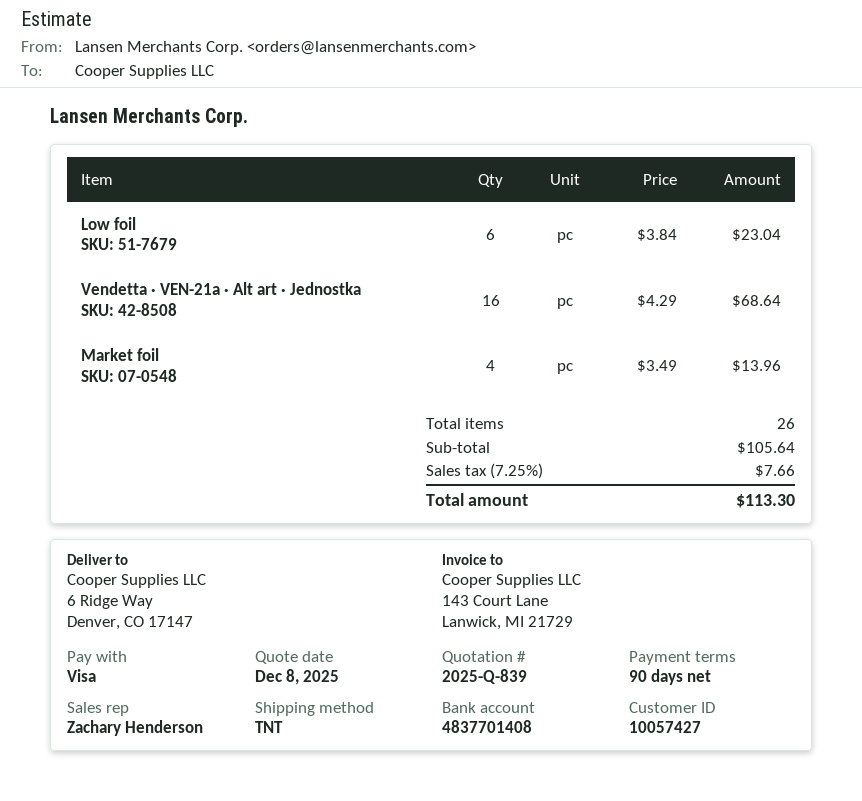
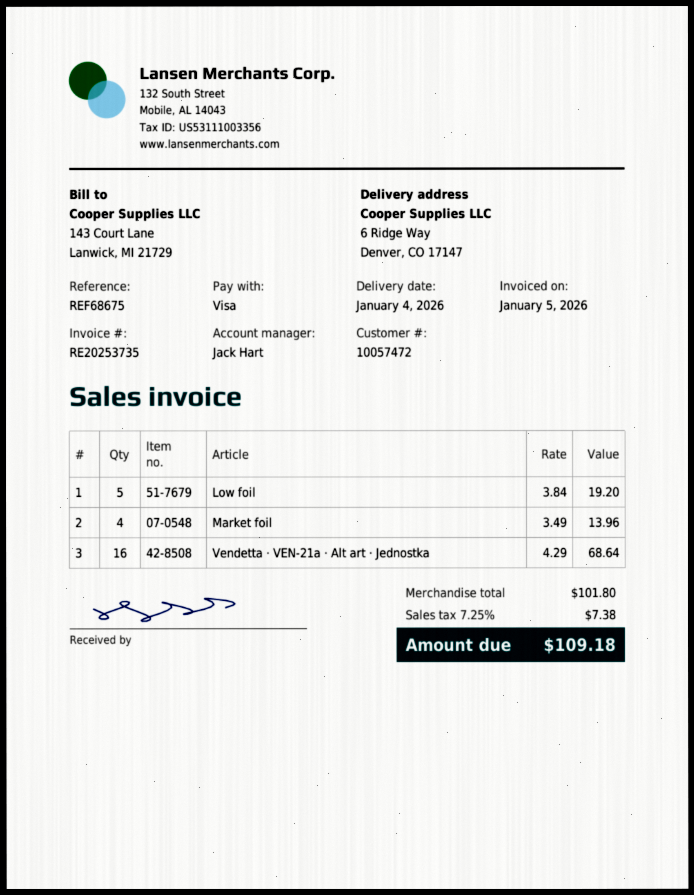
customer number: 10057427 -> 10057472
sales rep: Zachary Henderson -> Jack Hart
Low foil: 6 x 3.84 = 23.04 -> 5 x 3.84 = 19.20
subtotal: 105.64 -> 101.80
tax: 7.25% = 7.66 -> 7.25% = 7.38
total: 113.30 -> 109.18

